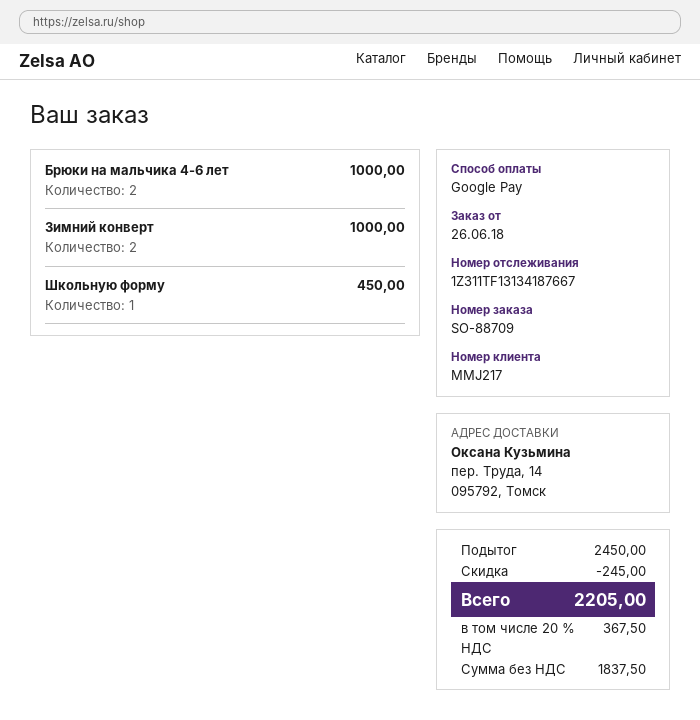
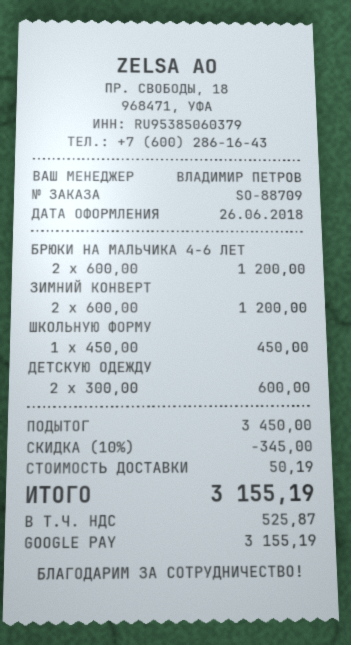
Брюки на мальчика 4-6 лет: 2 for 1000.00 -> 2 for 1200.00
Зимний конверт: 2 for 1000.00 -> 2 for 1200.00
ДЕТСКУЮ ОДЕЖДУ: none -> 2 for 600.00
subtotal: 2450.00 -> 3450.00
discount: 245.00 -> 345.00
shipping: none -> 50.19
tax: 367.50 -> 525.87
total: 2205.00 -> 3155.19

